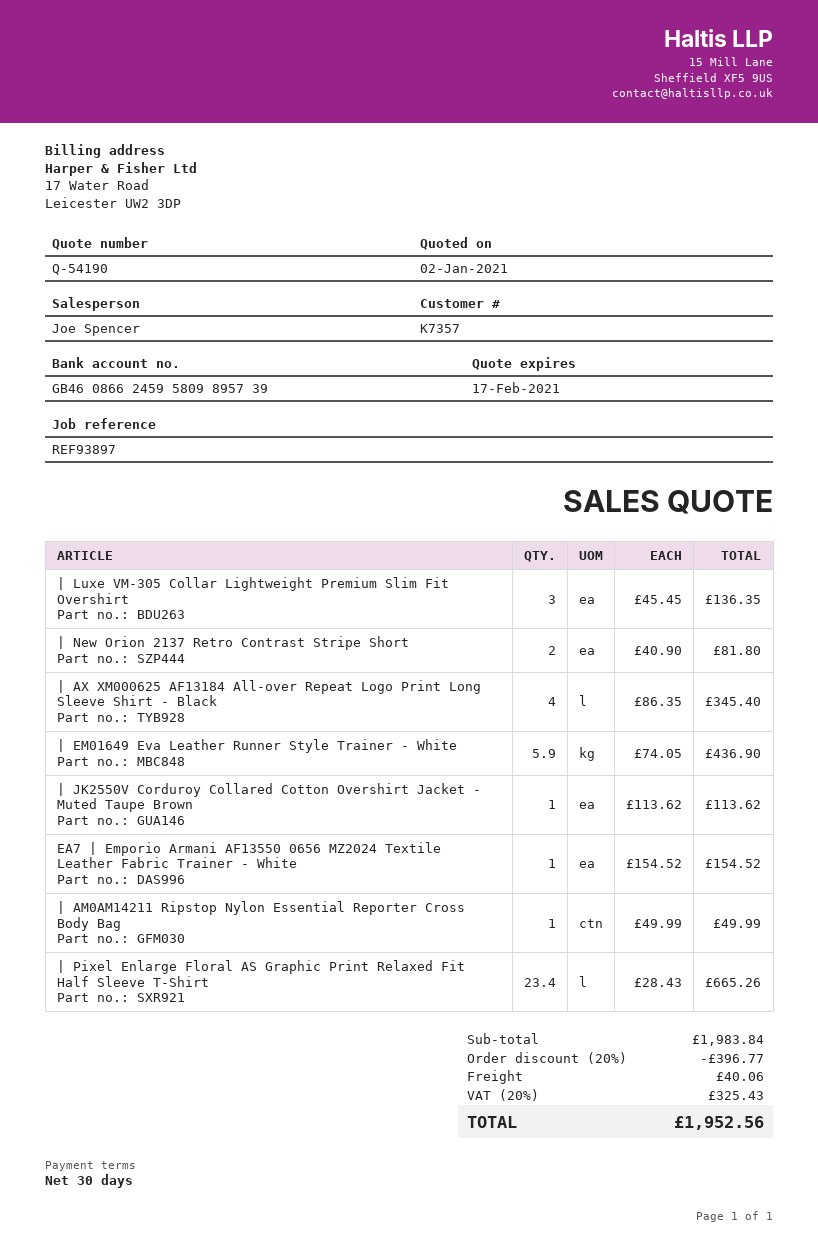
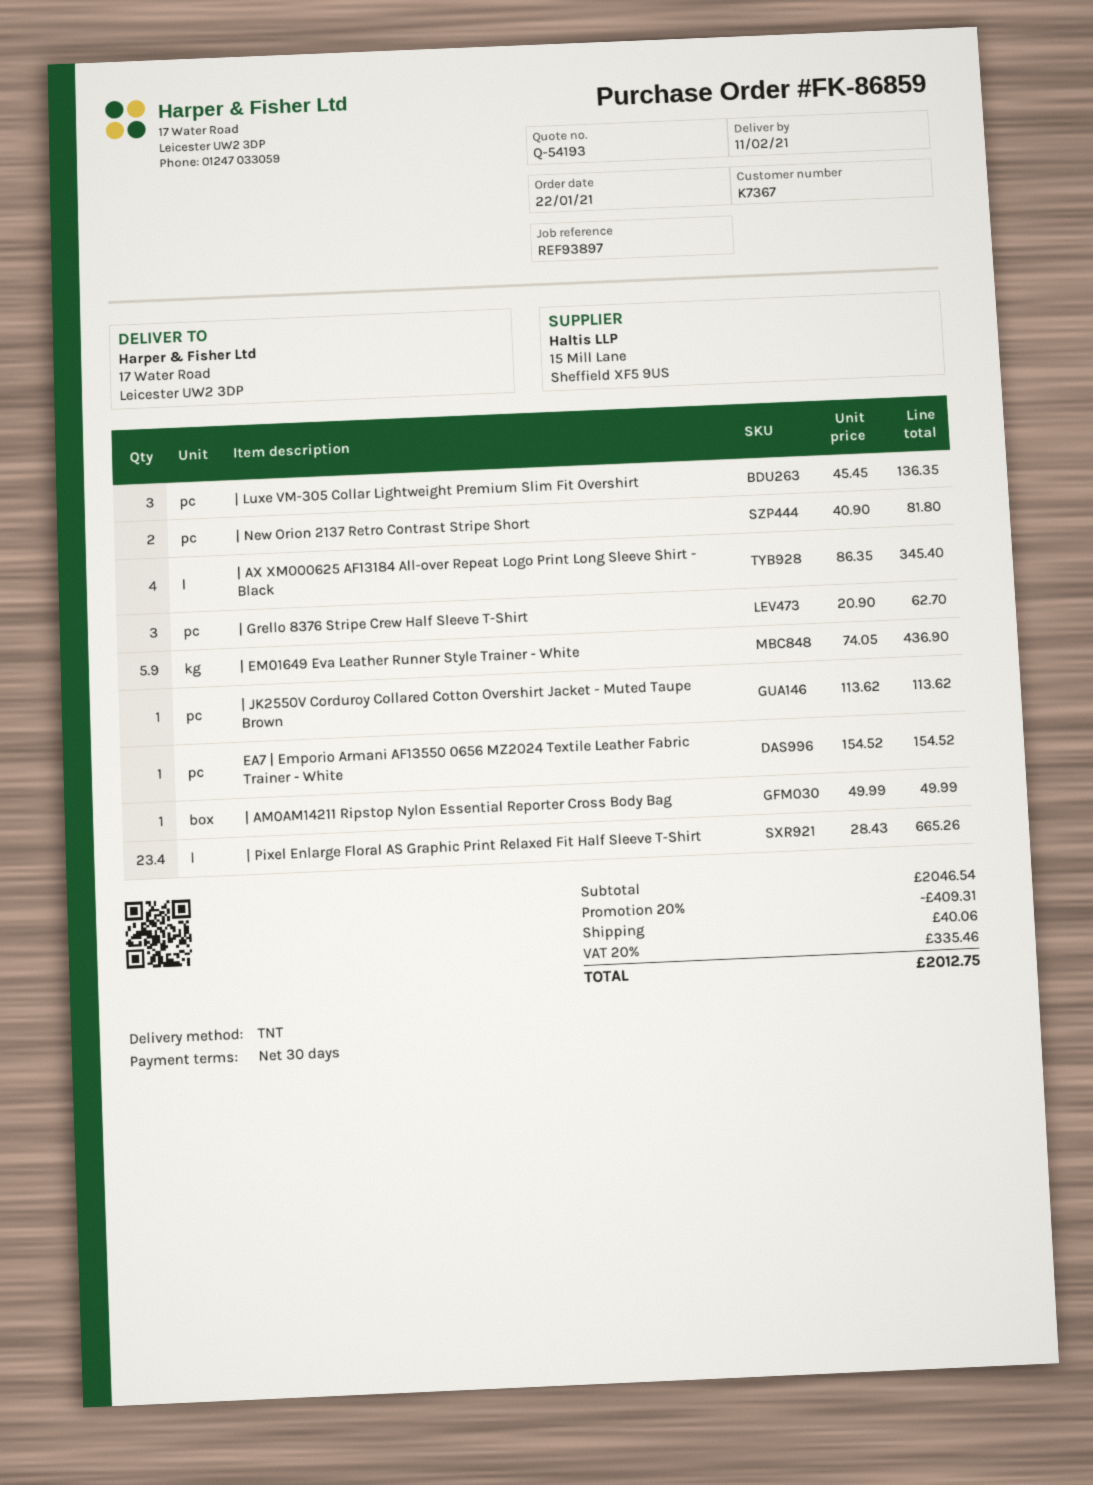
quote number: Q-54190 -> Q-54193
customer number: K7357 -> K7367
| Grello 8376 Stripe Crew Half Sleeve T-Shirt: none -> 3 x 20.90 = 62.70
subtotal: 1983.84 -> 2046.54
discount: 20% = 396.77 -> 20% = 409.31
tax: 20% = 325.43 -> 20% = 335.46
total: 1952.56 -> 2012.75

